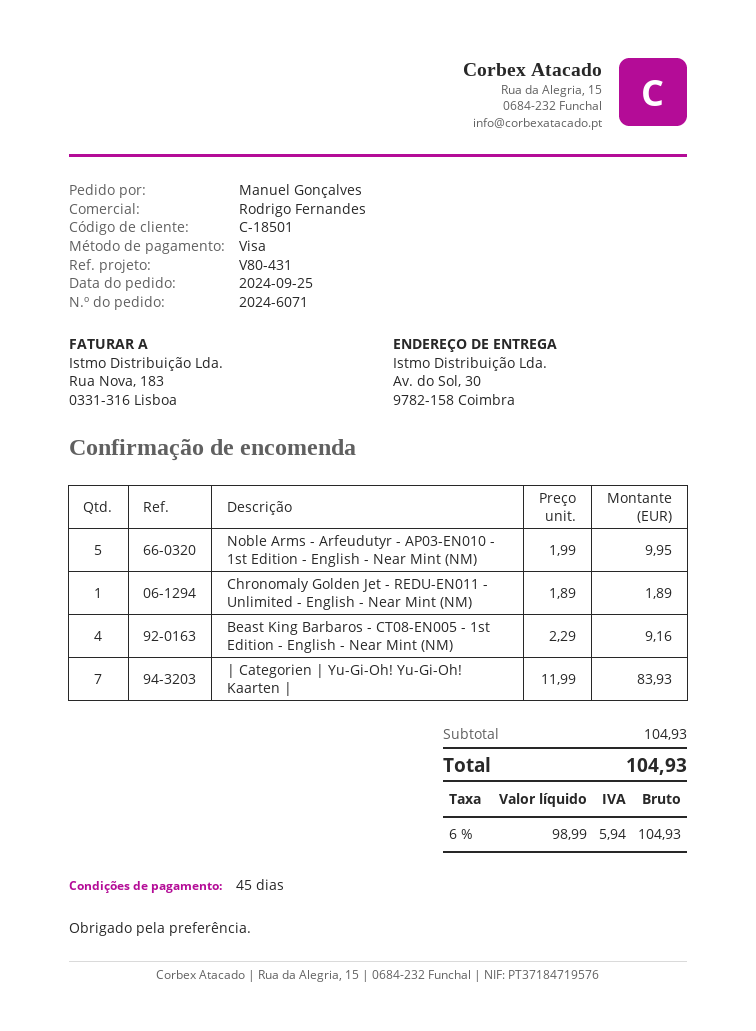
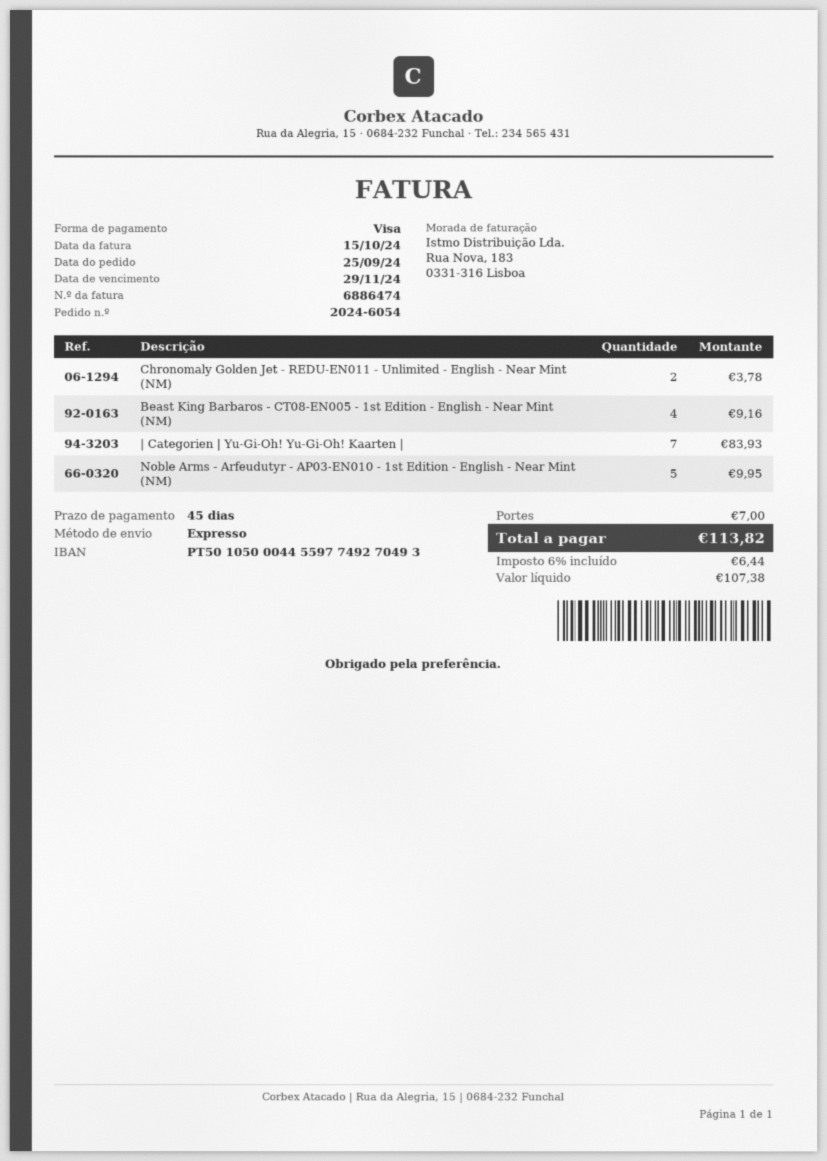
order number: 2024-6071 -> 2024-6054
Chronomaly Golden Jet - REDU-EN011 - Unlimited - English - Near Mint (NM): 1 for 1.89 -> 2 for 3.78
shipping: none -> 7.00
net: 98.99 -> 107.38
tax: 6% = 5.94 -> 6% = 6.44
total: 104.93 -> 113.82

